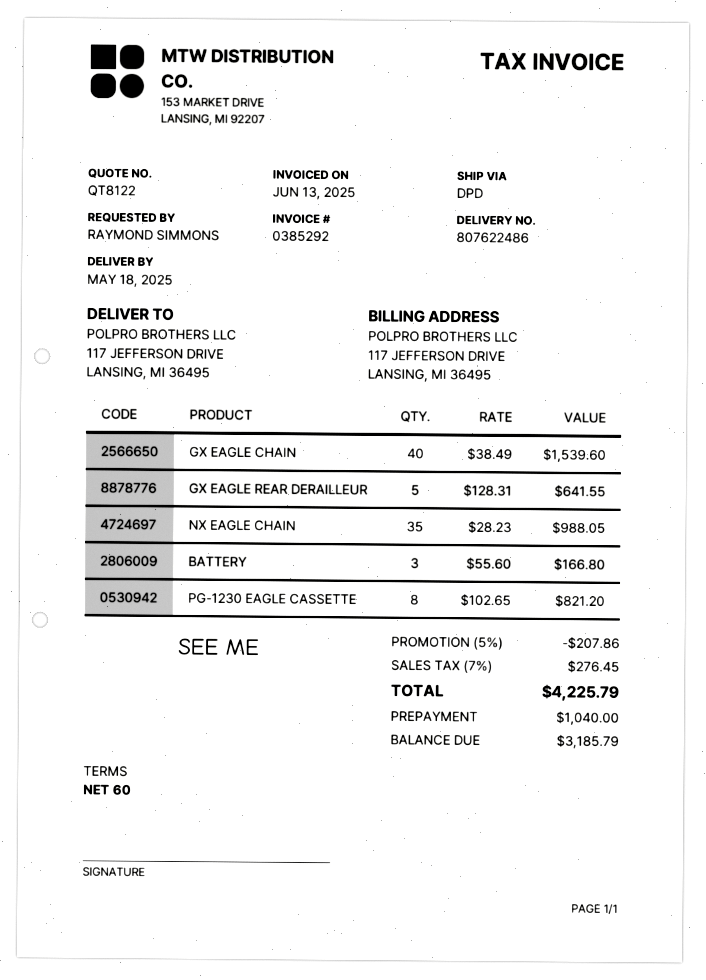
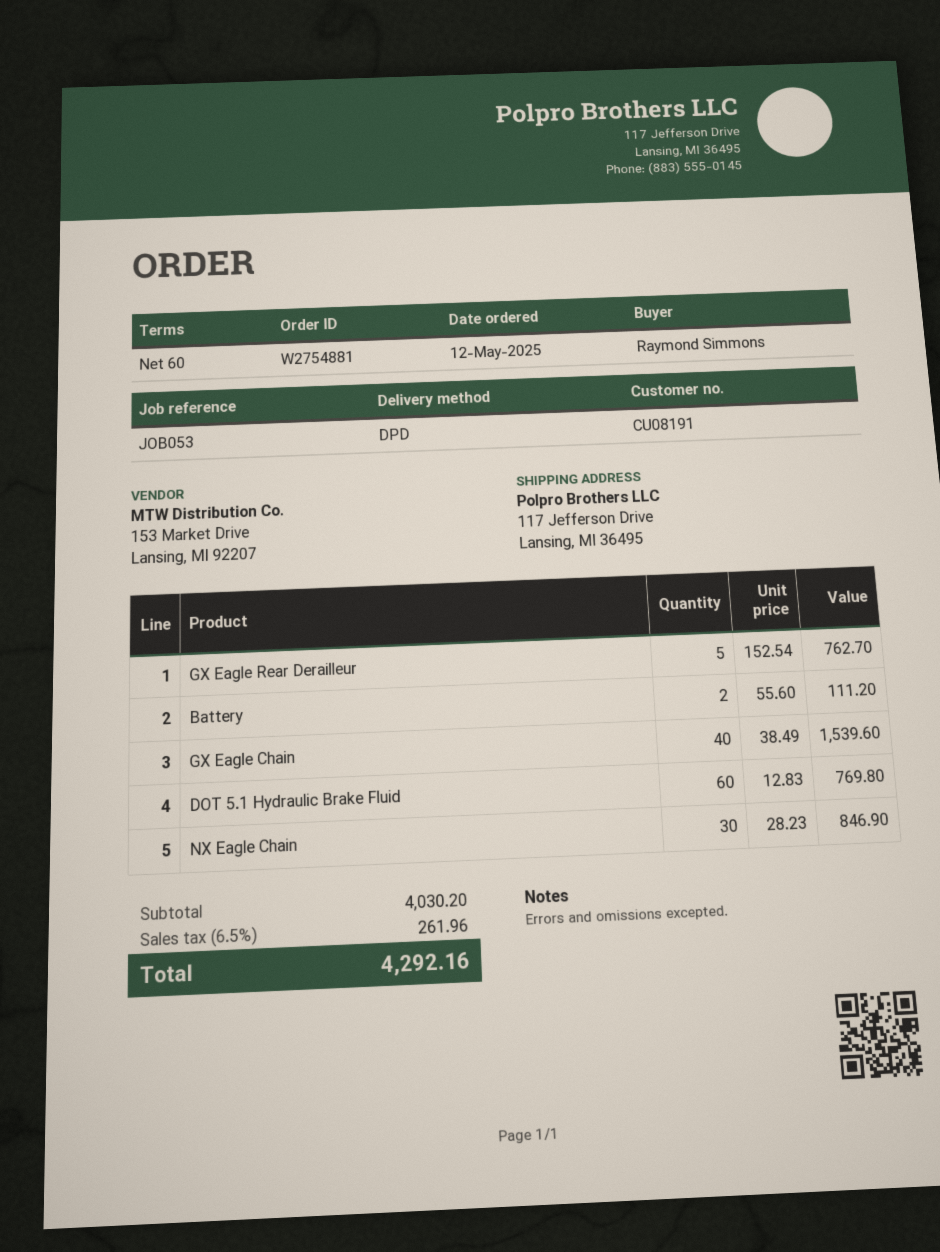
GX EAGLE REAR DERAILLEUR: 5 x 128.31 = 641.55 -> 5 x 152.54 = 762.70
NX EAGLE CHAIN: 35 x 28.23 = 988.05 -> 30 x 28.23 = 846.90
BATTERY: 3 x 55.60 = 166.80 -> 2 x 55.60 = 111.20
PG-1230 EAGLE CASSETTE: 8 x 102.65 = 821.20 -> none
DOT 5.1 Hydraulic Brake Fluid: none -> 60 x 12.83 = 769.80
discount: 5% = 207.86 -> none
tax: 7% = 276.45 -> 6.5% = 261.96
total: 4225.79 -> 4292.16

